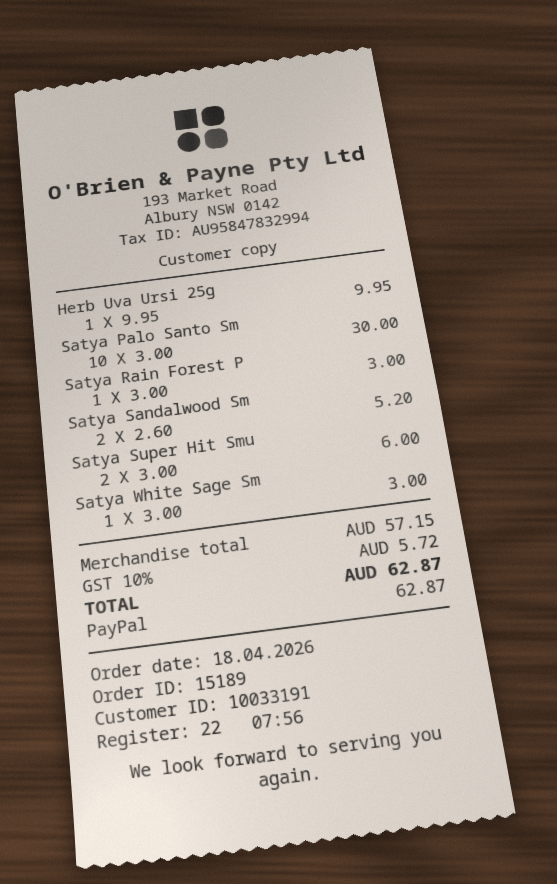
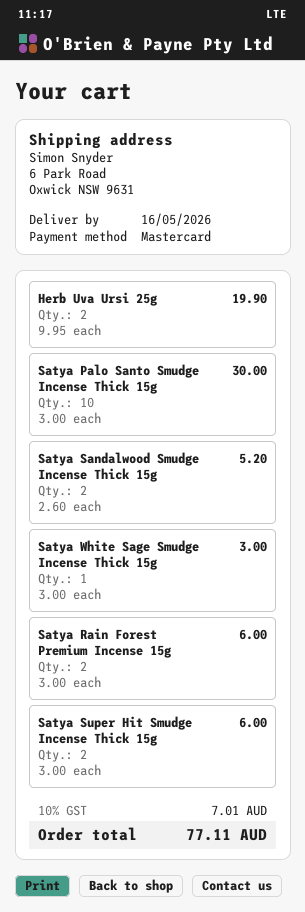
payment method: PayPal -> Mastercard
Herb Uva Ursi 25g: 1 x 9.95 = 9.95 -> 2 x 9.95 = 19.90
Satya Rain Forest P: 1 x 3.00 = 3.00 -> 2 x 3.00 = 6.00
tax: 10% = 5.72 -> 10% = 7.01
total: 62.87 -> 77.11

